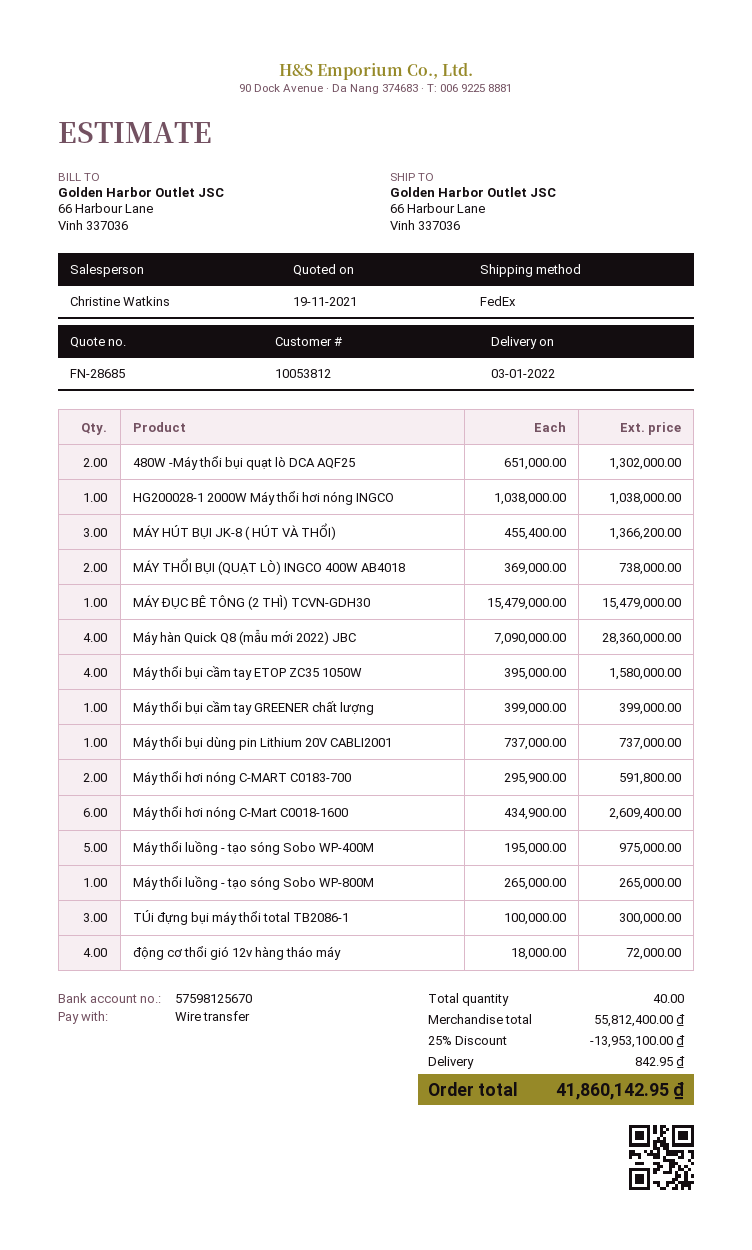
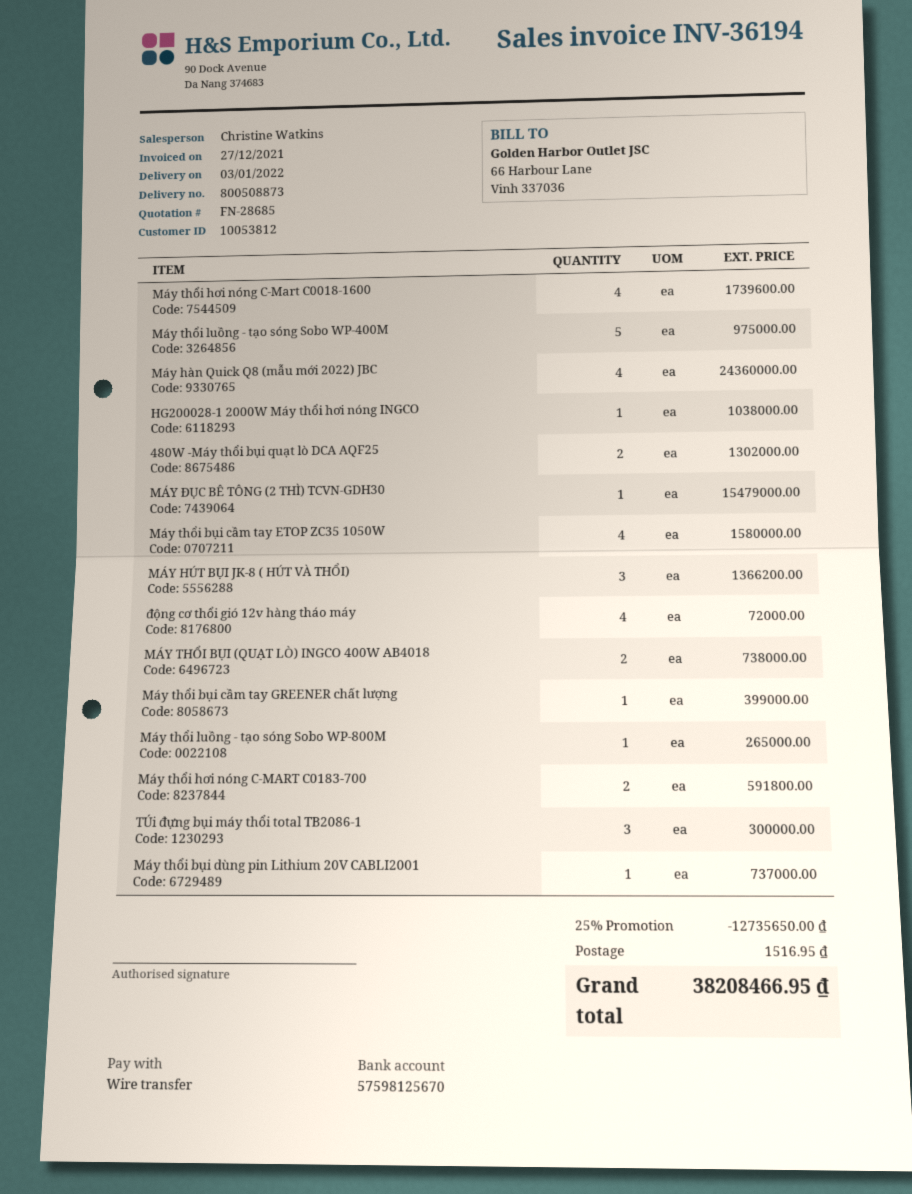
Máy hàn Quick Q8 (mẫu mới 2022) JBC: 4 for 28360000.00 -> 4 for 24360000.00
Máy thổi hơi nóng C-Mart C0018-1600: 6 for 2609400.00 -> 4 for 1739600.00
discount: 25% = 13953100.00 -> 25% = 12735650.00
shipping: 842.95 -> 1516.95
total: 41860142.95 -> 38208466.95

